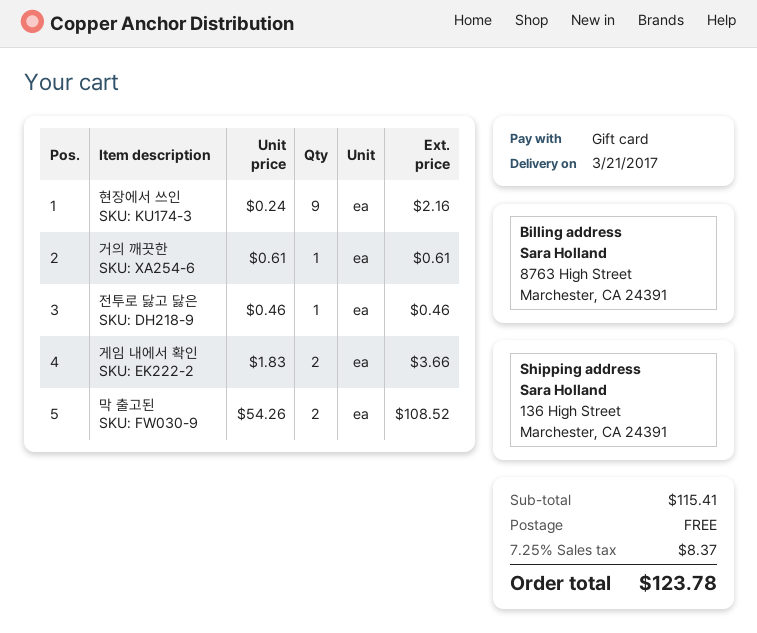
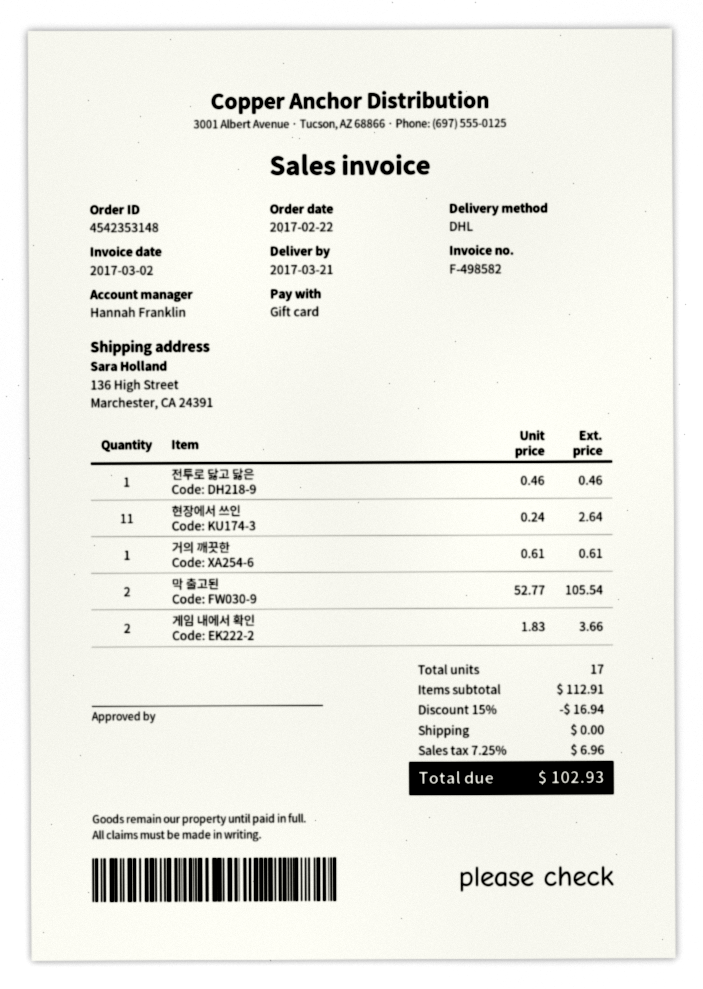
현장에서 쓰인: 9 x 0.24 = 2.16 -> 11 x 0.24 = 2.64
막 출고된: 2 x 54.26 = 108.52 -> 2 x 52.77 = 105.54
subtotal: 115.41 -> 112.91
discount: none -> 15% = 16.94
tax: 7.25% = 8.37 -> 7.25% = 6.96
total: 123.78 -> 102.93

